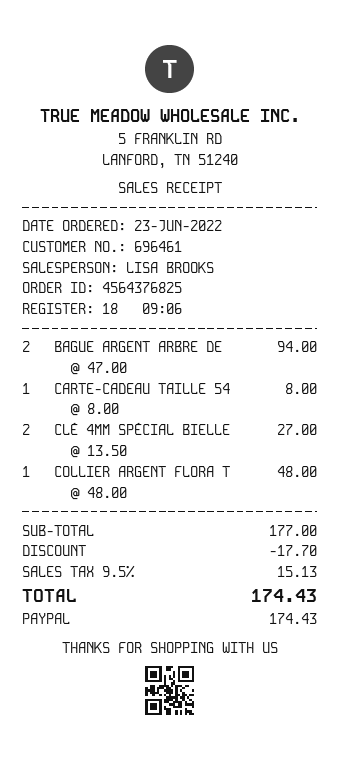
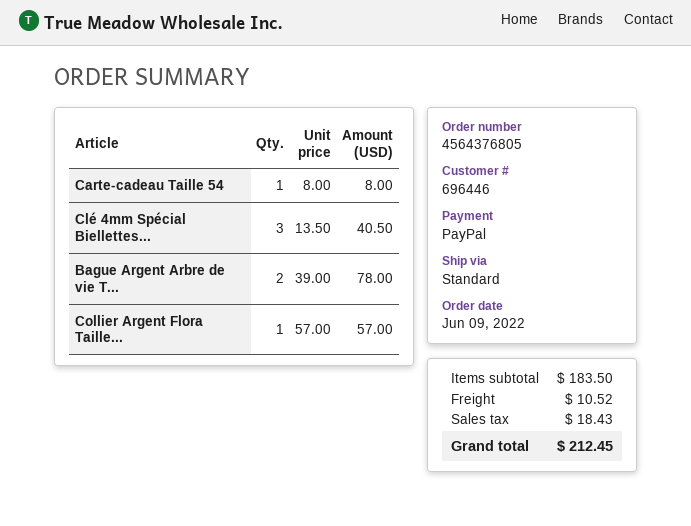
order number: 4564376825 -> 4564376805
order date: 2022-06-23 -> 2022-06-09
customer number: 696461 -> 696446
BAGUE ARGENT ARBRE DE: 2 x 47.00 = 94.00 -> 2 x 39.00 = 78.00
CLÉ 4MM SPÉCIAL BIELLE: 2 x 13.50 = 27.00 -> 3 x 13.50 = 40.50
COLLIER ARGENT FLORA T: 1 x 48.00 = 48.00 -> 1 x 57.00 = 57.00
subtotal: 177.00 -> 183.50
discount: 17.70 -> none
shipping: none -> 10.52
tax: 15.13 -> 18.43
total: 174.43 -> 212.45

